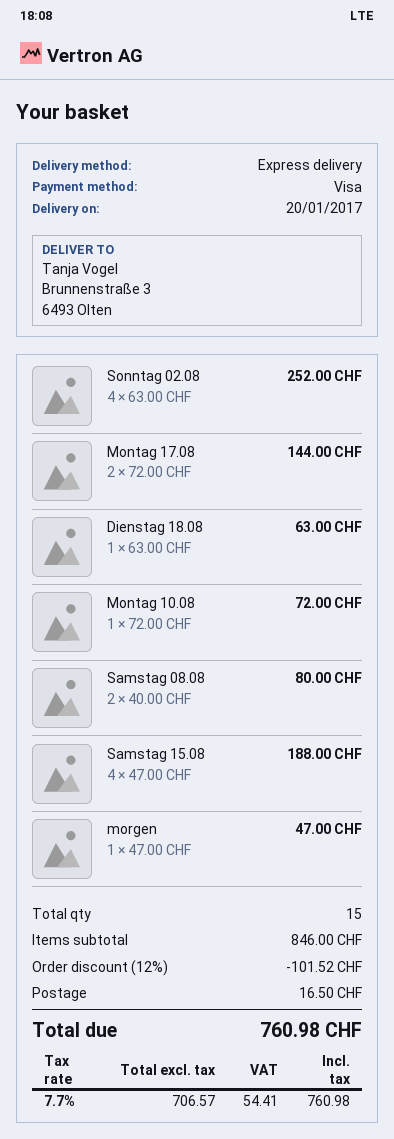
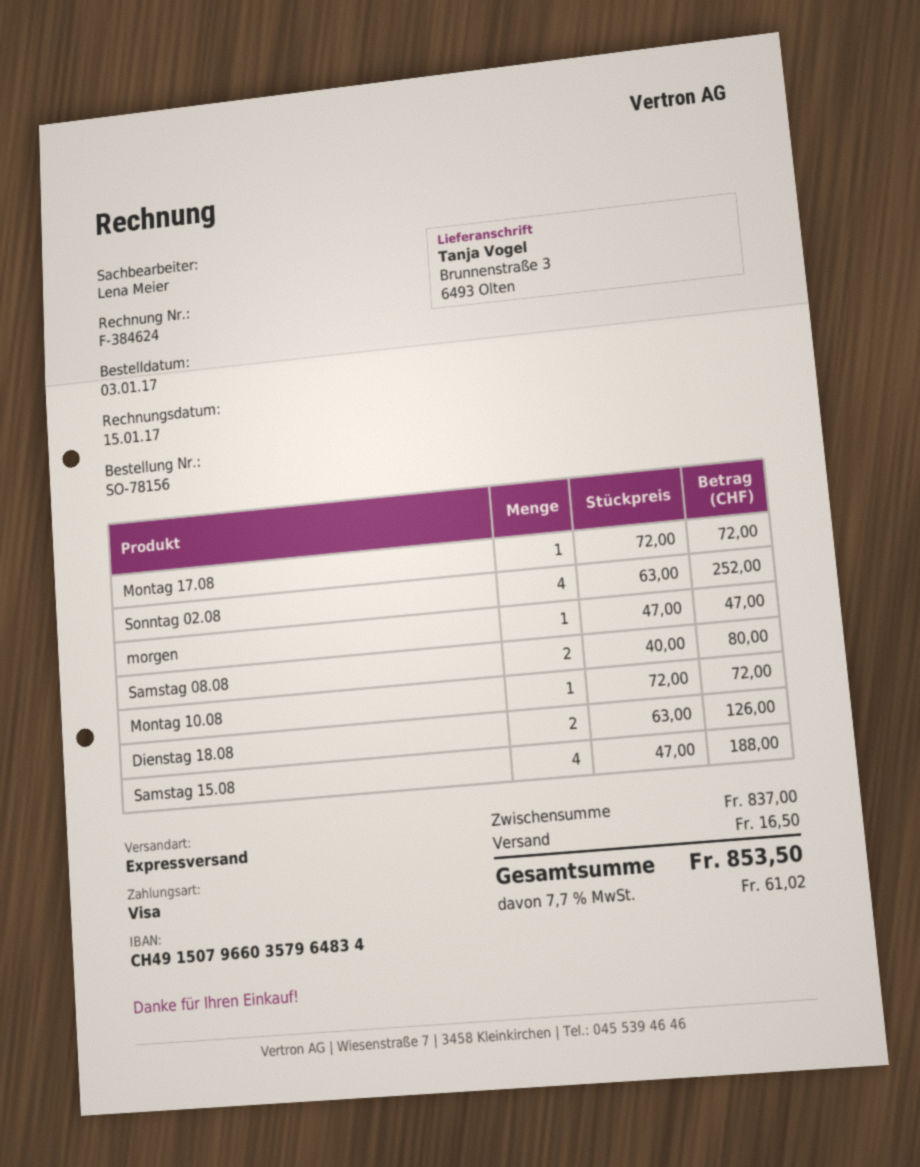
Montag 17.08: 2 x 72.00 = 144.00 -> 1 x 72.00 = 72.00
Dienstag 18.08: 1 x 63.00 = 63.00 -> 2 x 63.00 = 126.00
subtotal: 846.00 -> 837.00
discount: 12% = 101.52 -> none
tax: 7.7% = 54.41 -> 7.7% = 61.02
total: 760.98 -> 853.50

